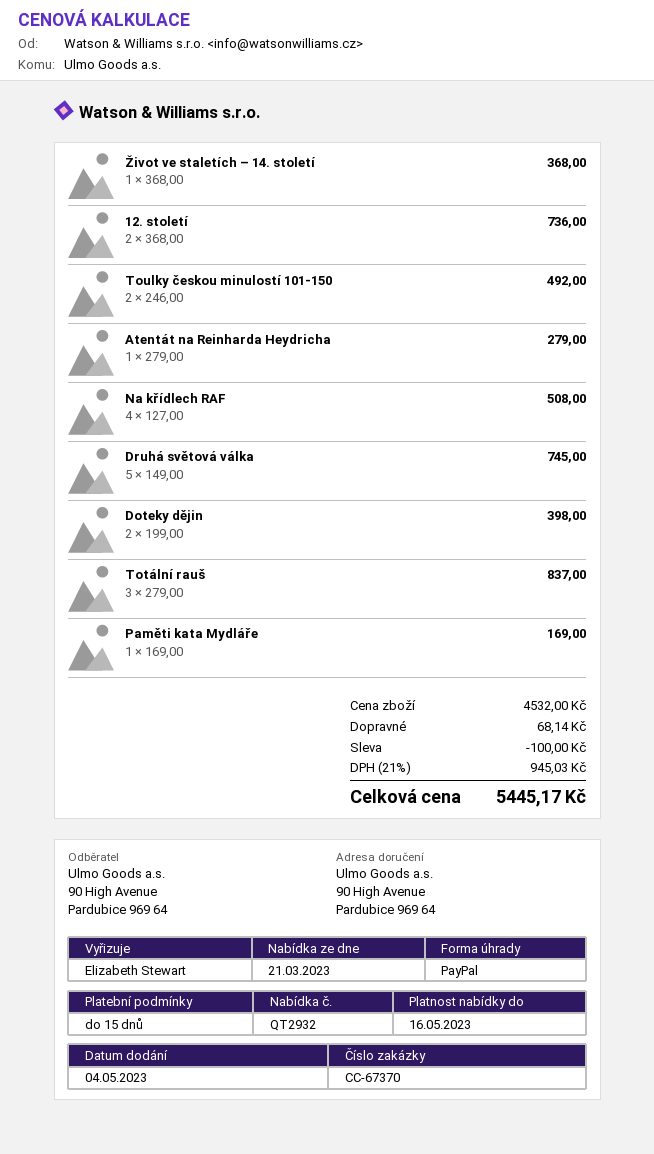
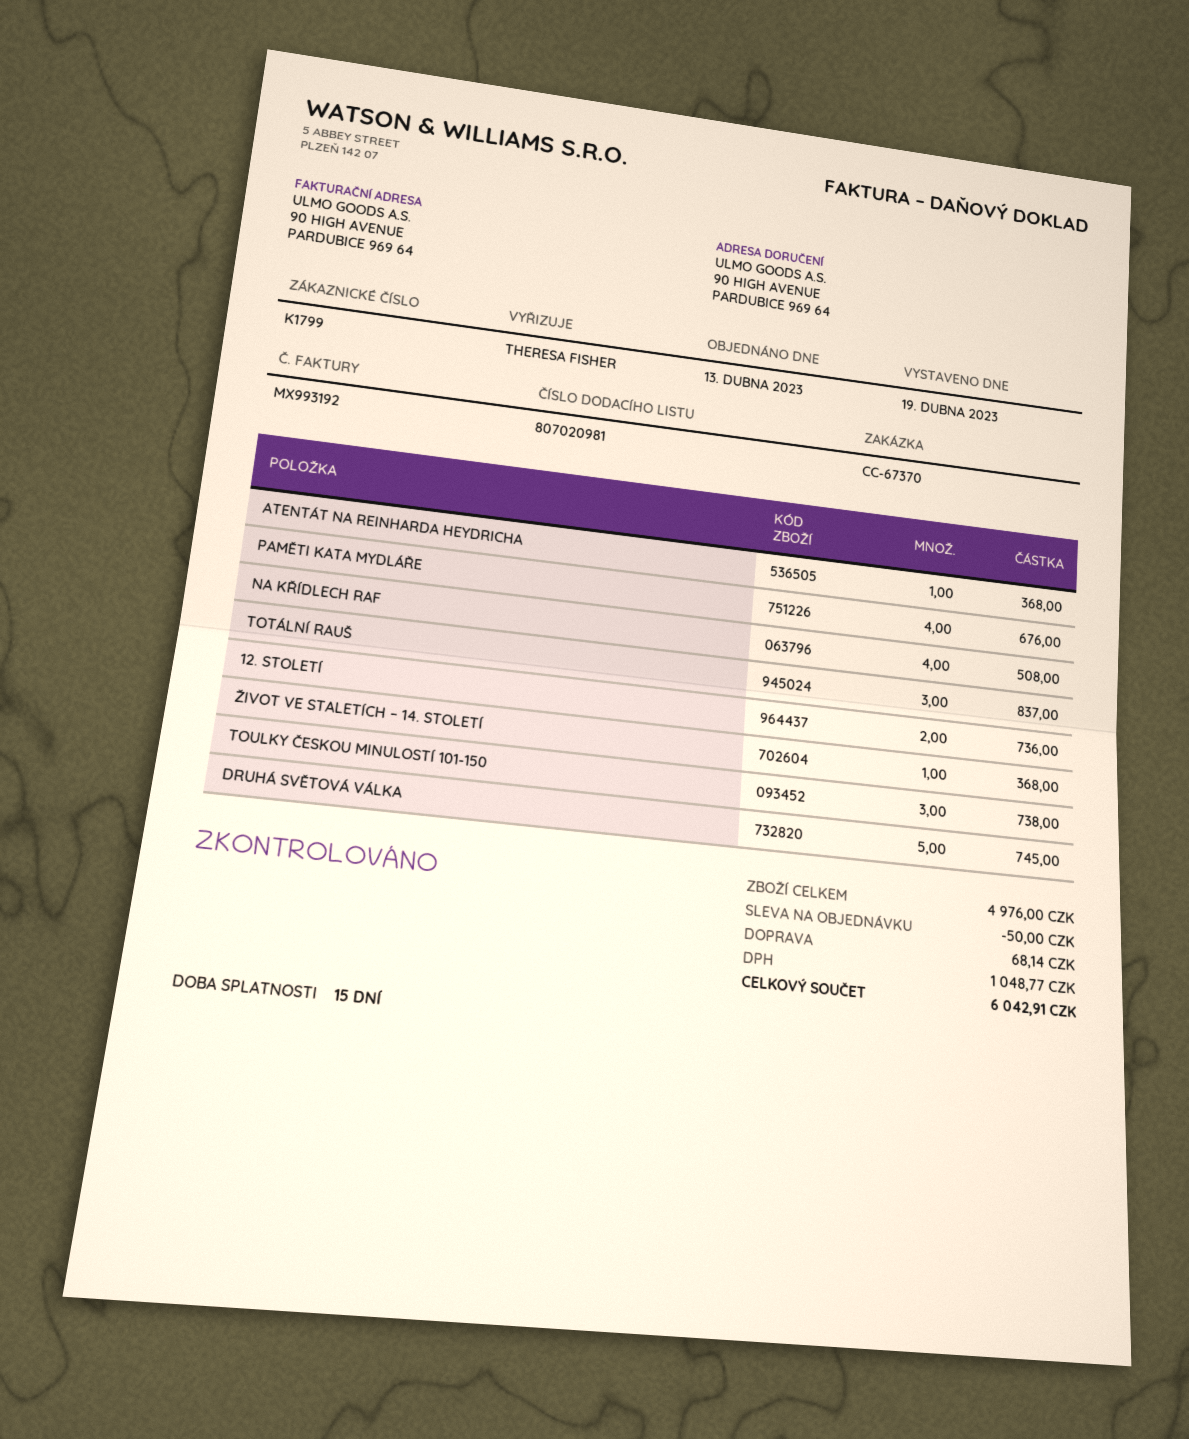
sales rep: Elizabeth Stewart -> THERESA FISHER
Toulky českou minulostí 101-150: 2 for 492.00 -> 3 for 738.00
Atentát na Reinharda Heydricha: 1 for 279.00 -> 1 for 368.00
Doteky dějin: 2 for 398.00 -> none
Paměti kata Mydláře: 1 for 169.00 -> 4 for 676.00
subtotal: 4532.00 -> 4976.00
discount: 100.00 -> 50.00
tax: 945.03 -> 1048.77
total: 5445.17 -> 6042.91

